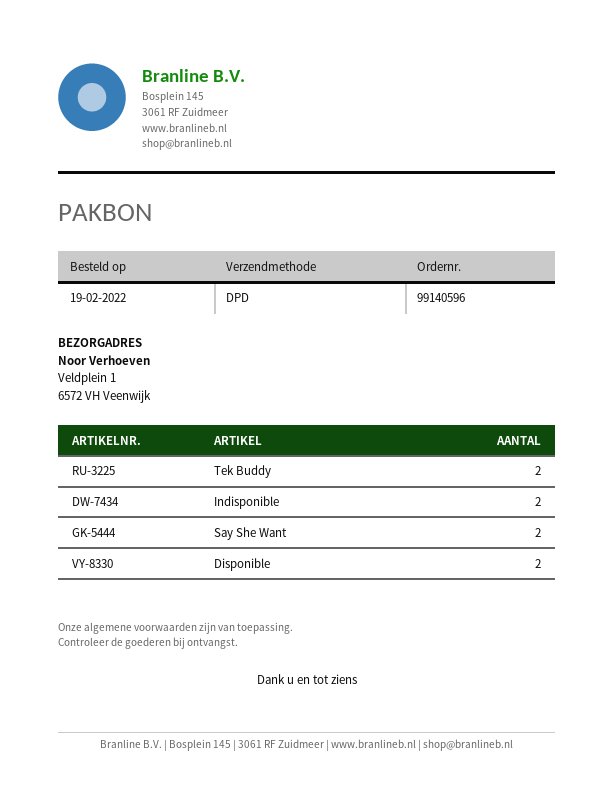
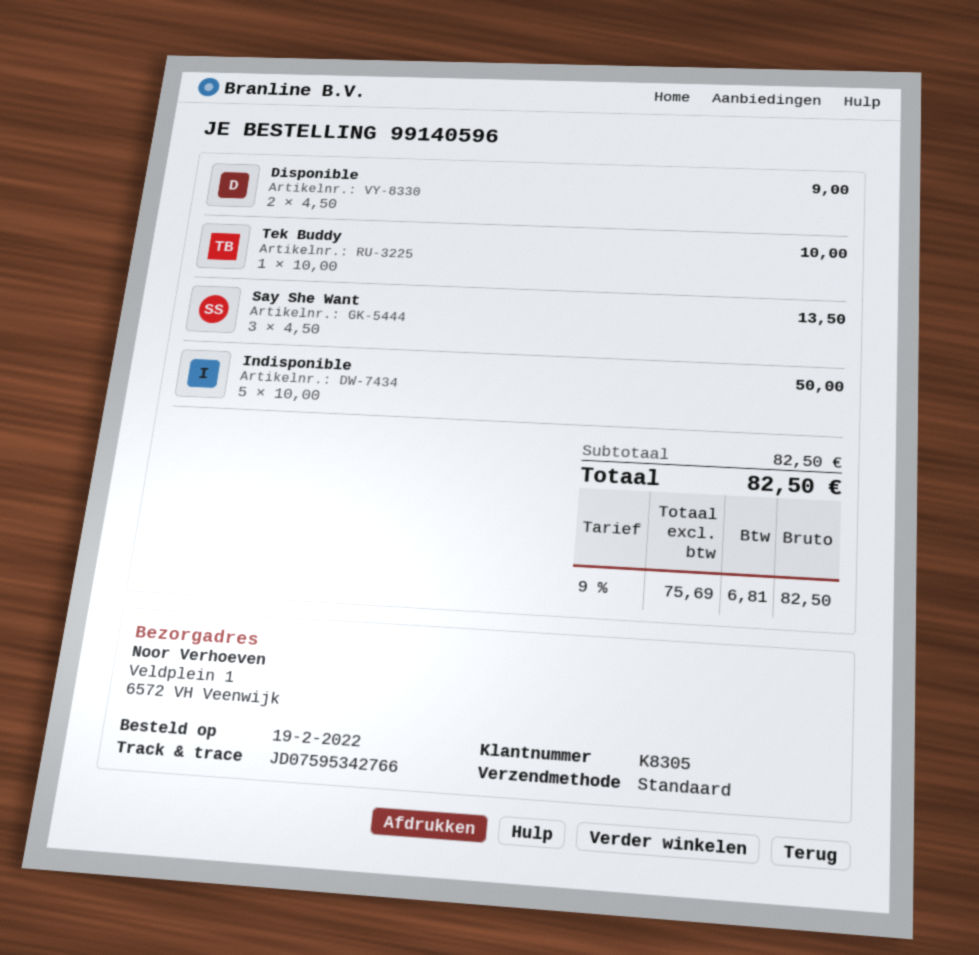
shipping method: DPD -> standard
Tek Buddy: 2 -> 1
Indisponible: 2 -> 5
Say She Want: 2 -> 3

